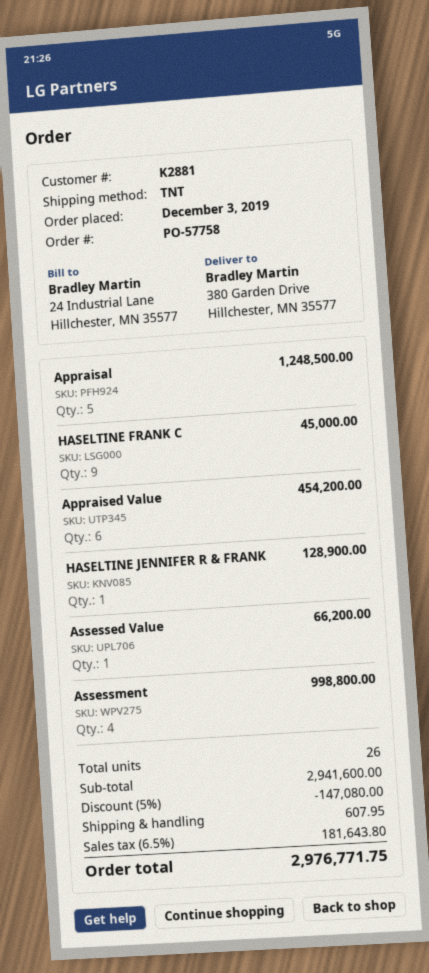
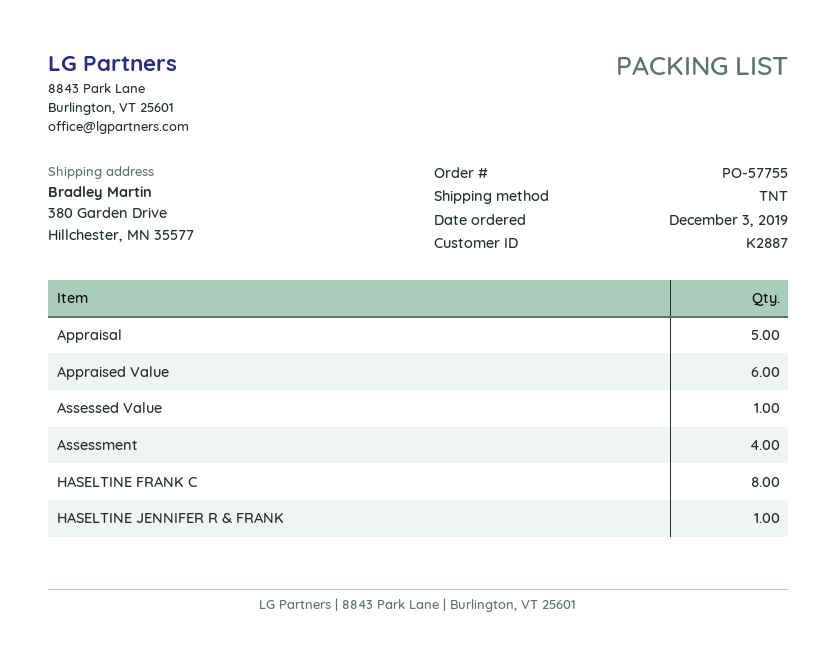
order number: PO-57758 -> PO-57755
customer number: K2881 -> K2887
HASELTINE FRANK C: 9 -> 8

